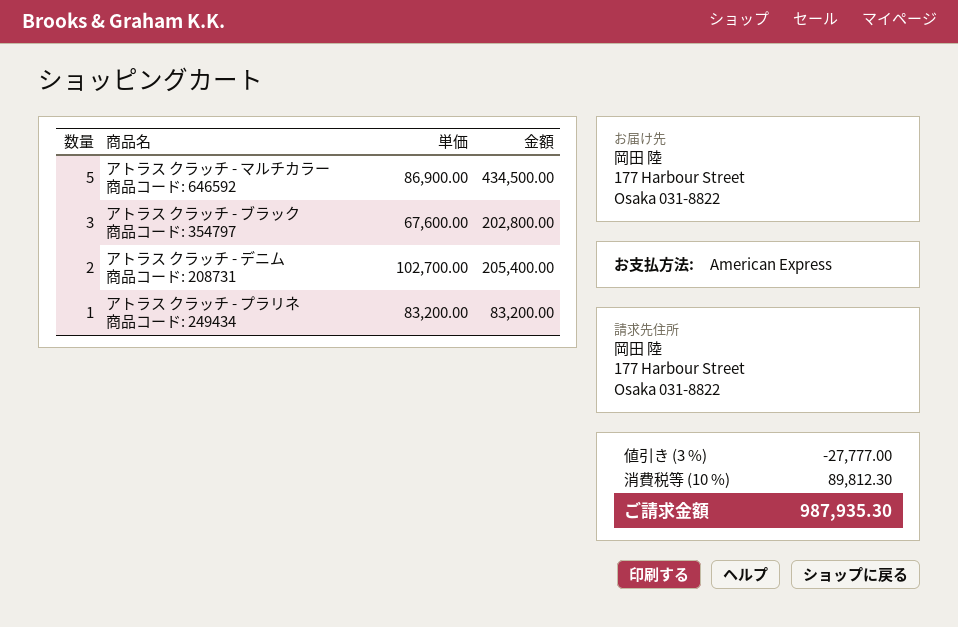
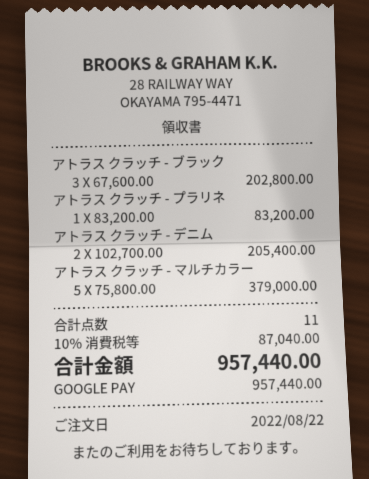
payment method: American Express -> Google Pay
アトラス クラッチ - マルチカラー: 5 x 86900.00 = 434500.00 -> 5 x 75800.00 = 379000.00
discount: 3% = 27777.00 -> none
tax: 10% = 89812.30 -> 10% = 87040.00
total: 987935.30 -> 957440.00

